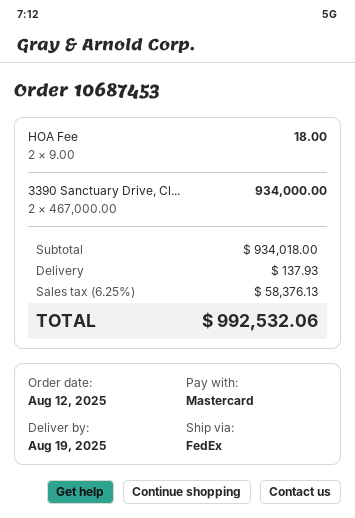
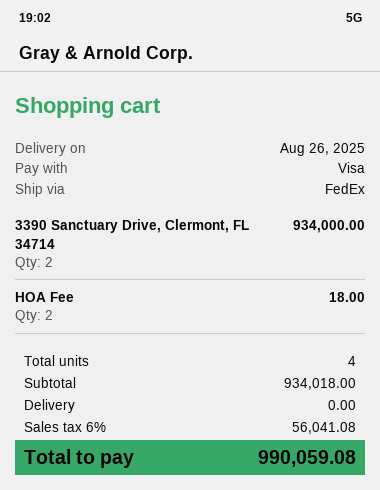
delivery date: 2025-08-19 -> 2025-08-26
payment method: Mastercard -> Visa
shipping: 137.93 -> 0.00
tax: 6.25% = 58376.13 -> 6% = 56041.08
total: 992532.06 -> 990059.08

